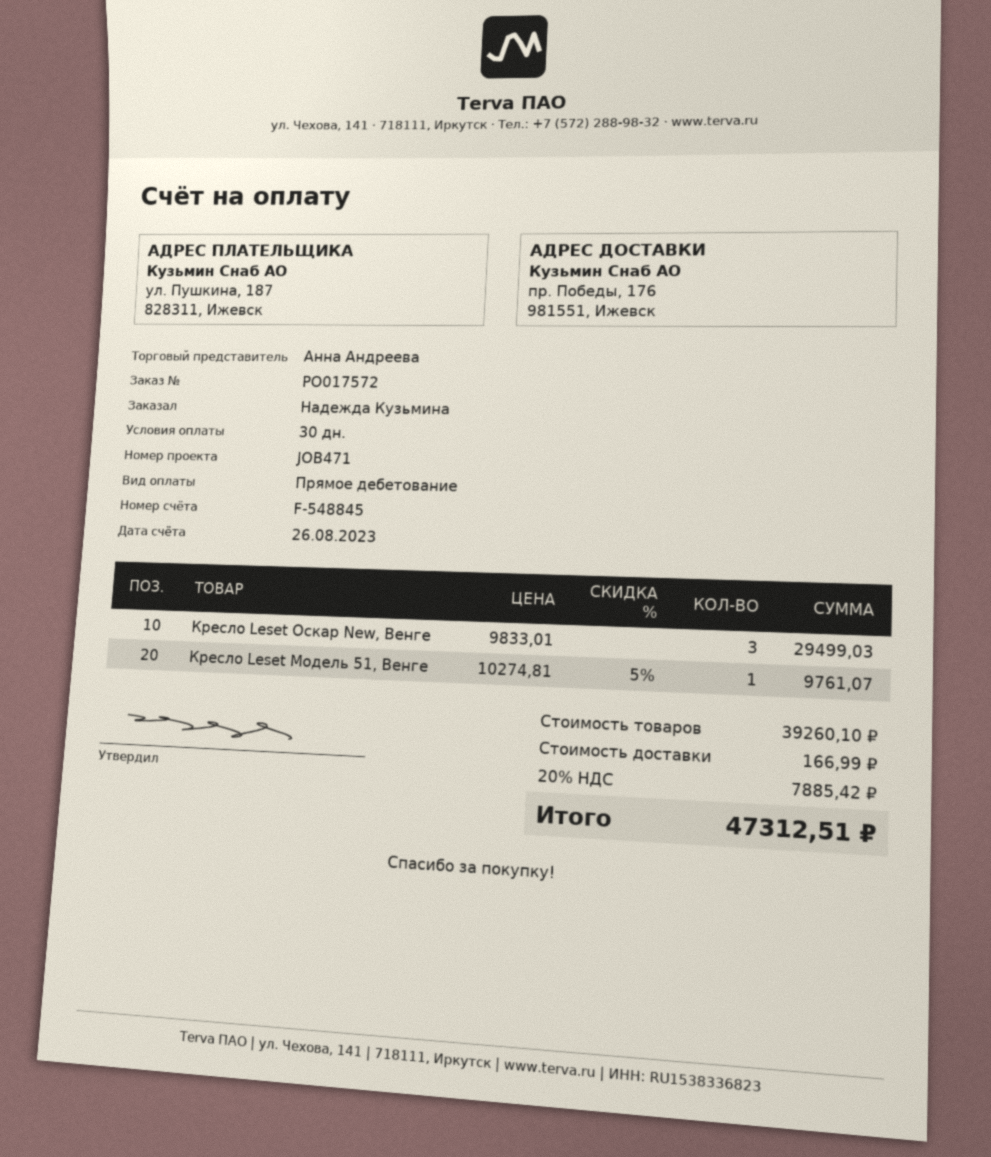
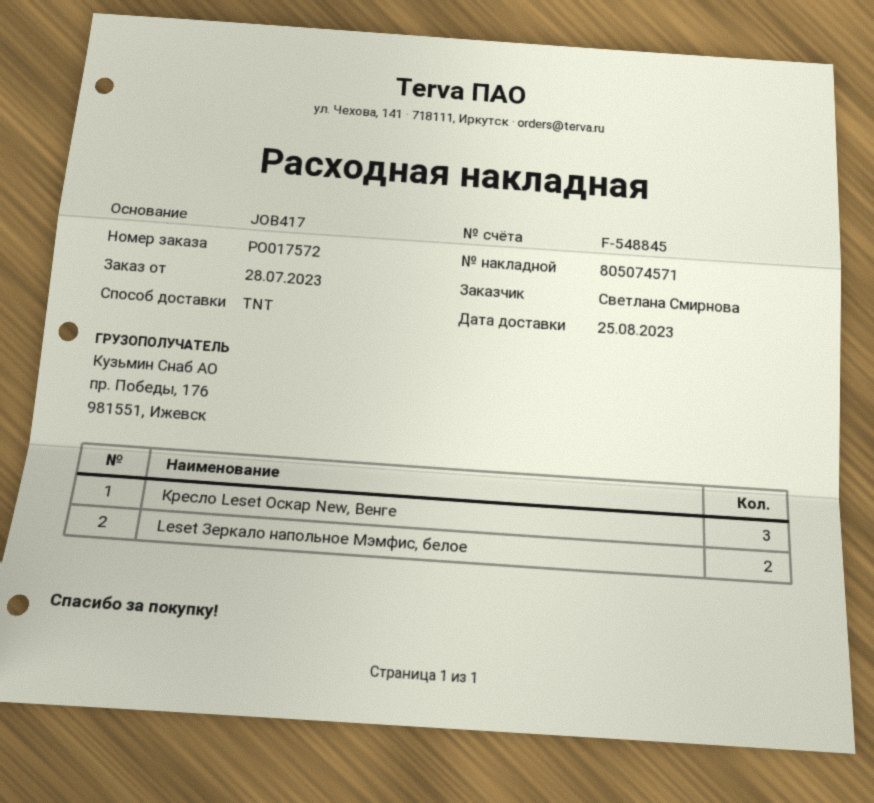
reference: JOB471 -> JOB417
ordered by: Надежда Кузьмина -> Светлана Смирнова
Кресло Leset Модель 51, Венге: 1 -> none
Leset Зеркало напольное Мэмфис, белое: none -> 2

